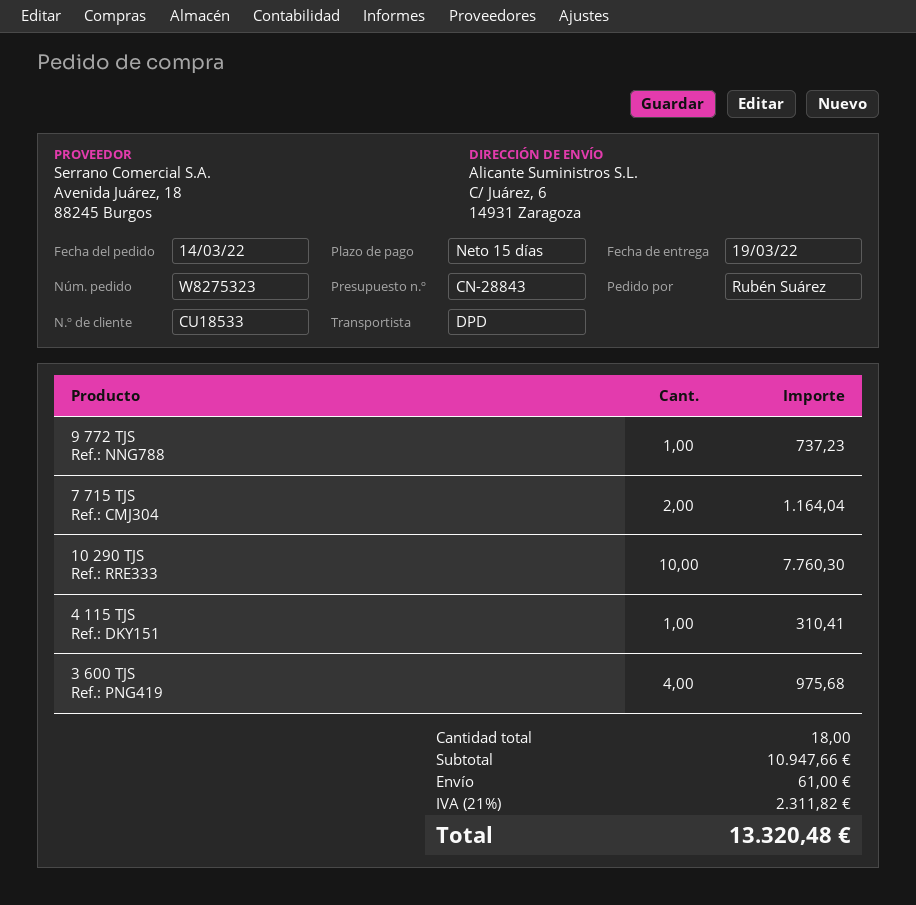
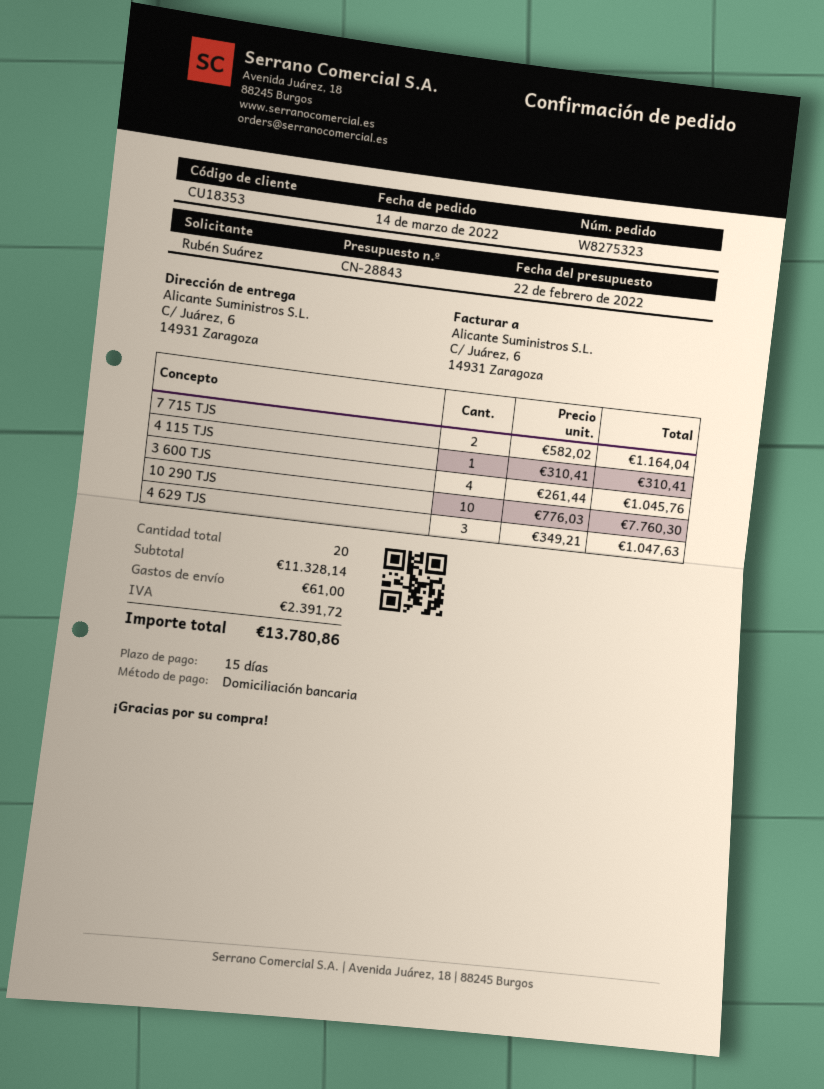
customer number: CU18533 -> CU18353
9 772 TJS: 1 for 737.23 -> none
3 600 TJS: 4 for 975.68 -> 4 for 1045.76
4 629 TJS: none -> 3 for 1047.63
total quantity: 18 -> 20
subtotal: 10947.66 -> 11328.14
tax: 2311.82 -> 2391.72
total: 13320.48 -> 13780.86

